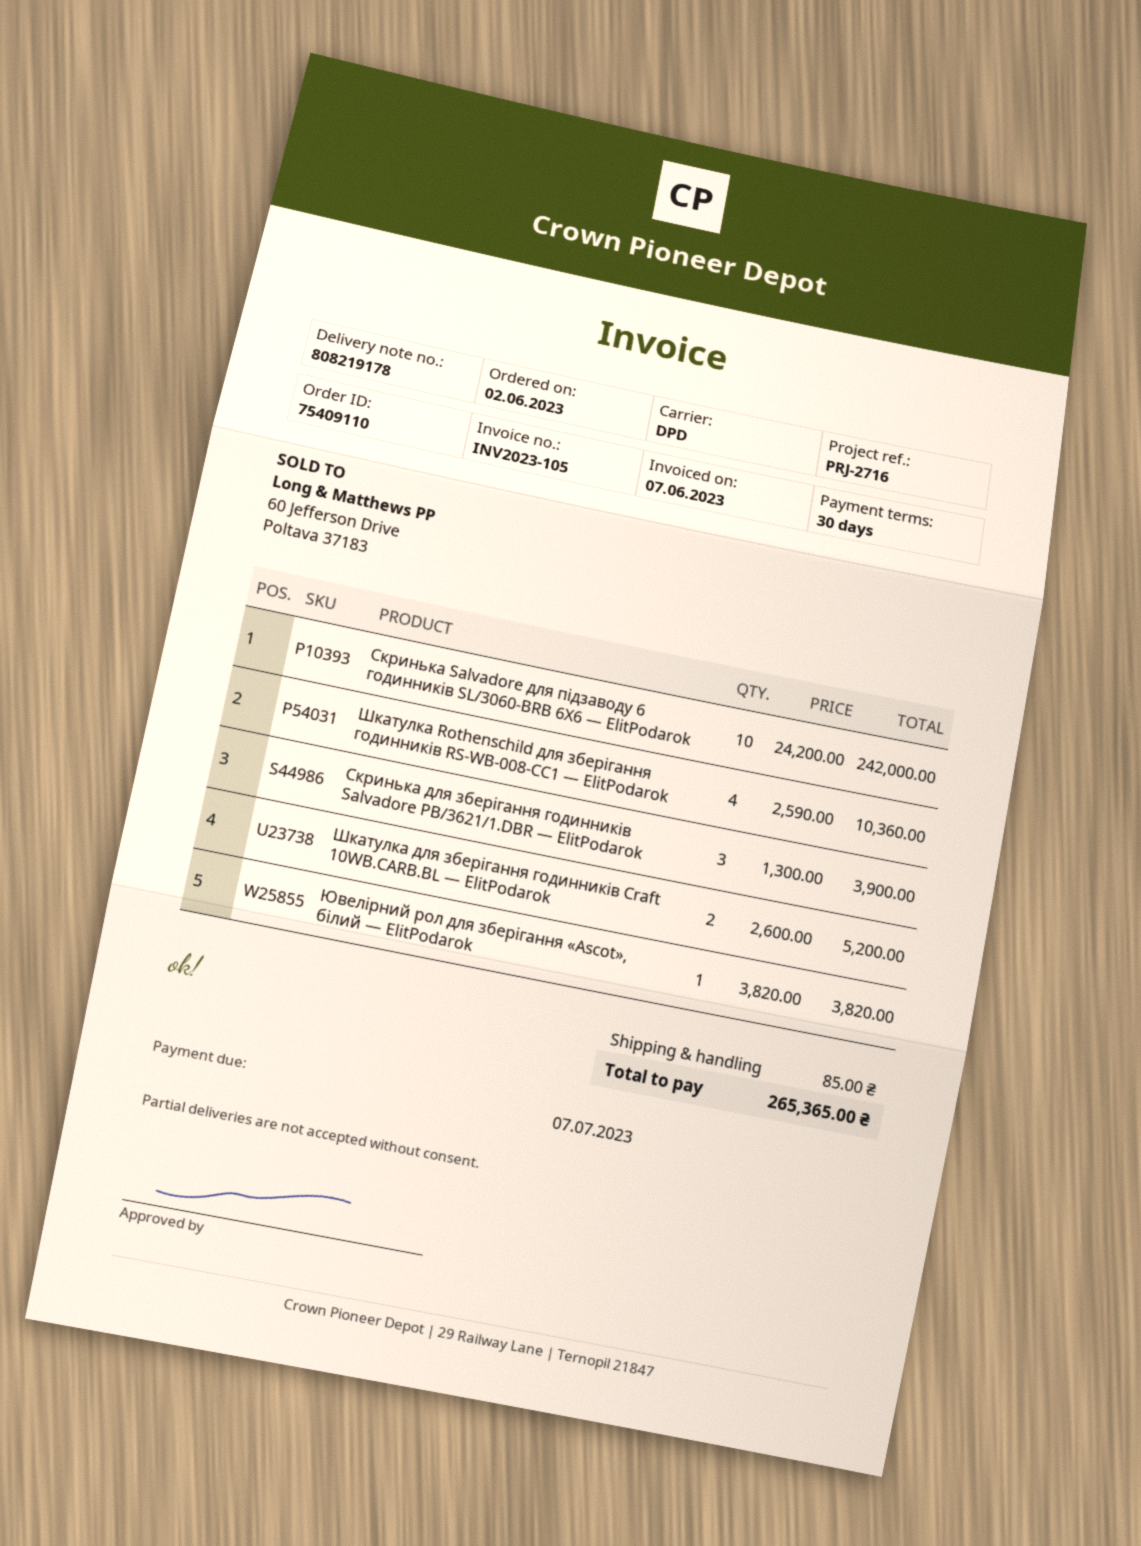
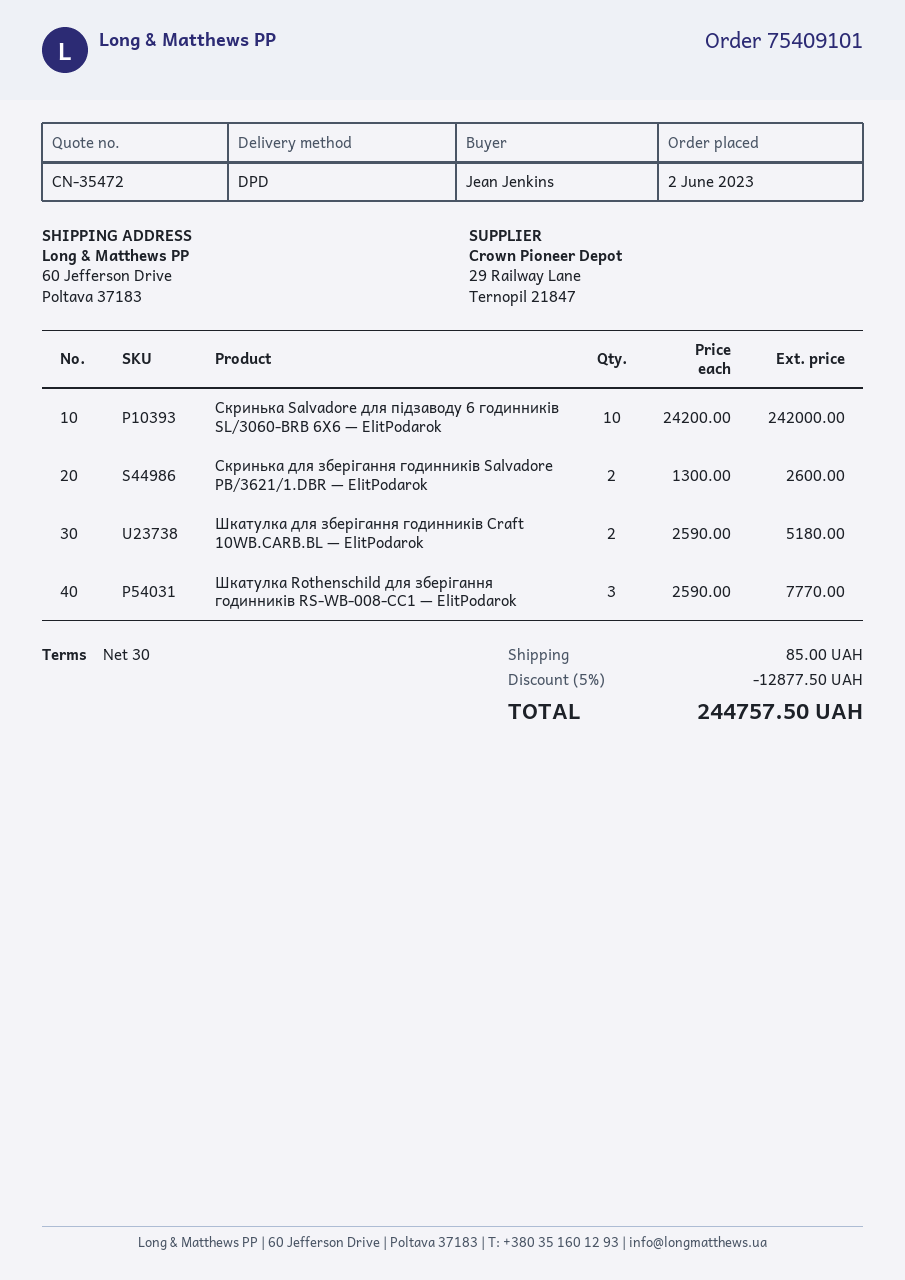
order number: 75409110 -> 75409101
Шкатулка Rothenschild для зберігання годинників RS-WB-008-CC1 — ElitPodarok: 4 x 2590.00 = 10360.00 -> 3 x 2590.00 = 7770.00
Скринька для зберігання годинників Salvadore PB/3621/1.DBR — ElitPodarok: 3 x 1300.00 = 3900.00 -> 2 x 1300.00 = 2600.00
Шкатулка для зберігання годинників Craft 10WB.CARB.BL — ElitPodarok: 2 x 2600.00 = 5200.00 -> 2 x 2590.00 = 5180.00
Ювелірний рол для зберігання «Ascot», білий — ElitPodarok: 1 x 3820.00 = 3820.00 -> none
discount: none -> 5% = 12877.50
total: 265365.00 -> 244757.50

